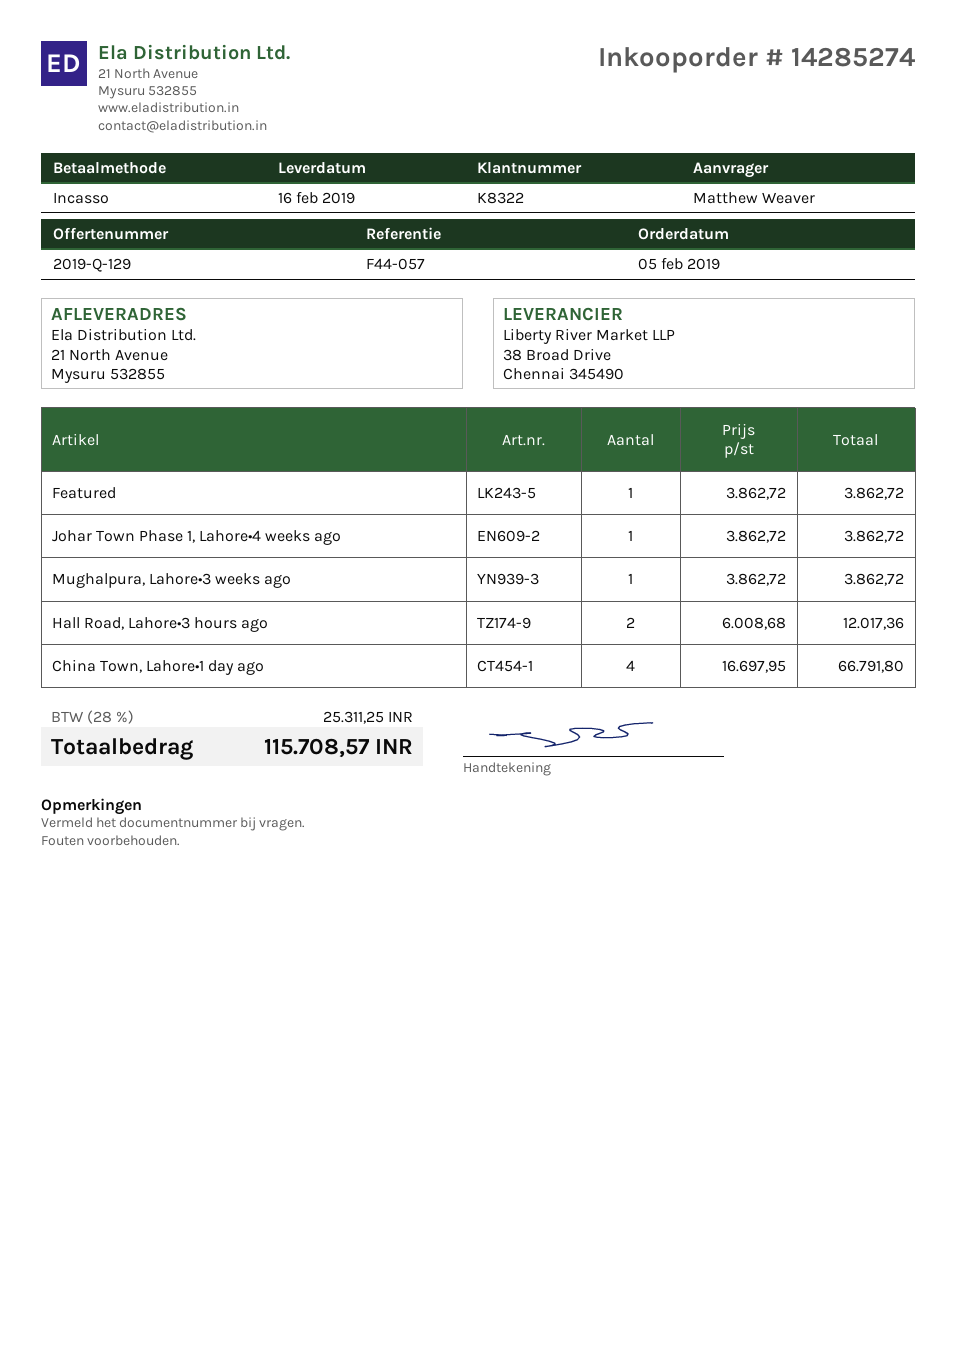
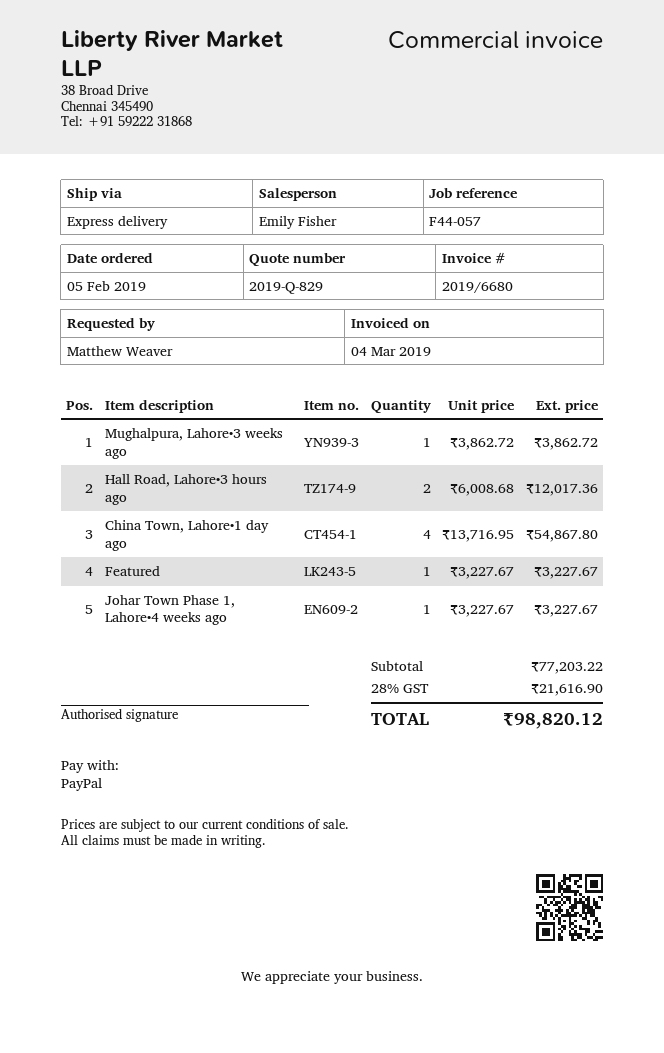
quote number: 2019-Q-129 -> 2019-Q-829
payment method: direct debit -> PayPal
Featured: 1 x 3862.72 = 3862.72 -> 1 x 3227.67 = 3227.67
Johar Town Phase 1, Lahore•4 weeks ago: 1 x 3862.72 = 3862.72 -> 1 x 3227.67 = 3227.67
China Town, Lahore•1 day ago: 4 x 16697.95 = 66791.80 -> 4 x 13716.95 = 54867.80
tax: 28% = 25311.25 -> 28% = 21616.90
total: 115708.57 -> 98820.12

